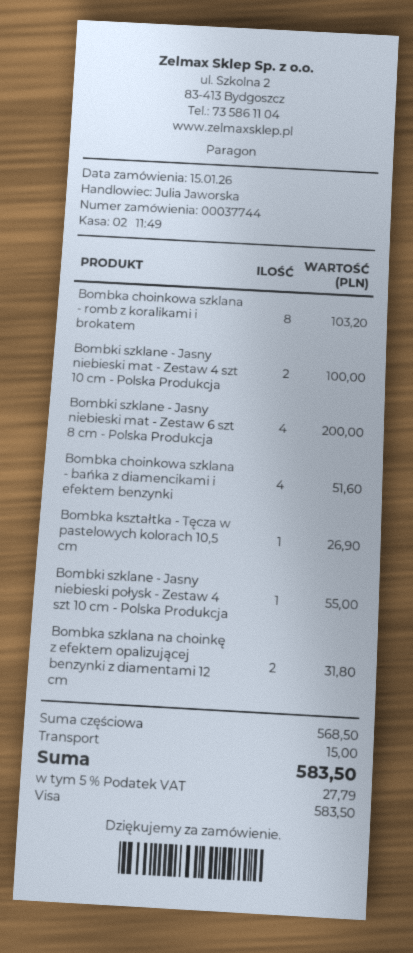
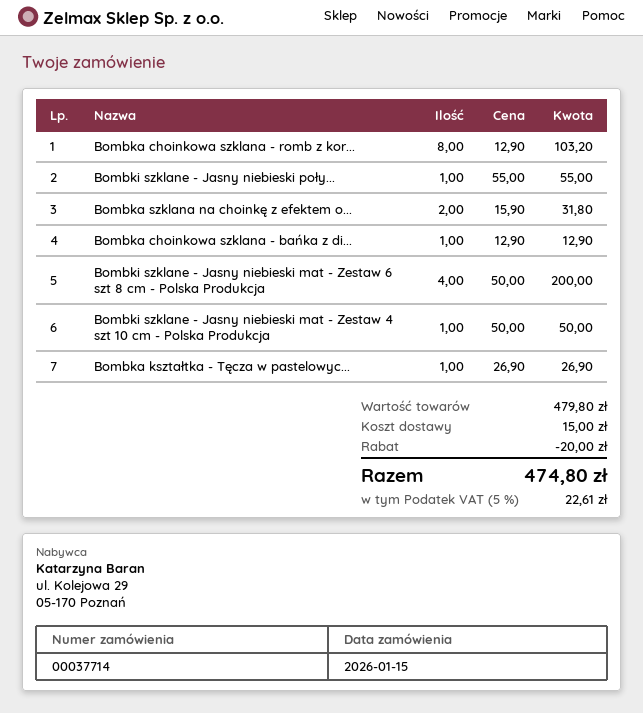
order number: 00037744 -> 00037714
Bombki szklane - Jasny niebieski mat - Zestaw 4 szt 10 cm - Polska Produkcja: 2 for 100.00 -> 1 for 50.00
Bombka choinkowa szklana - bańka z diamencikami i efektem benzynki: 4 for 51.60 -> 1 for 12.90
subtotal: 568.50 -> 479.80
discount: none -> 20.00
tax: 5% = 27.79 -> 5% = 22.61
total: 583.50 -> 474.80

